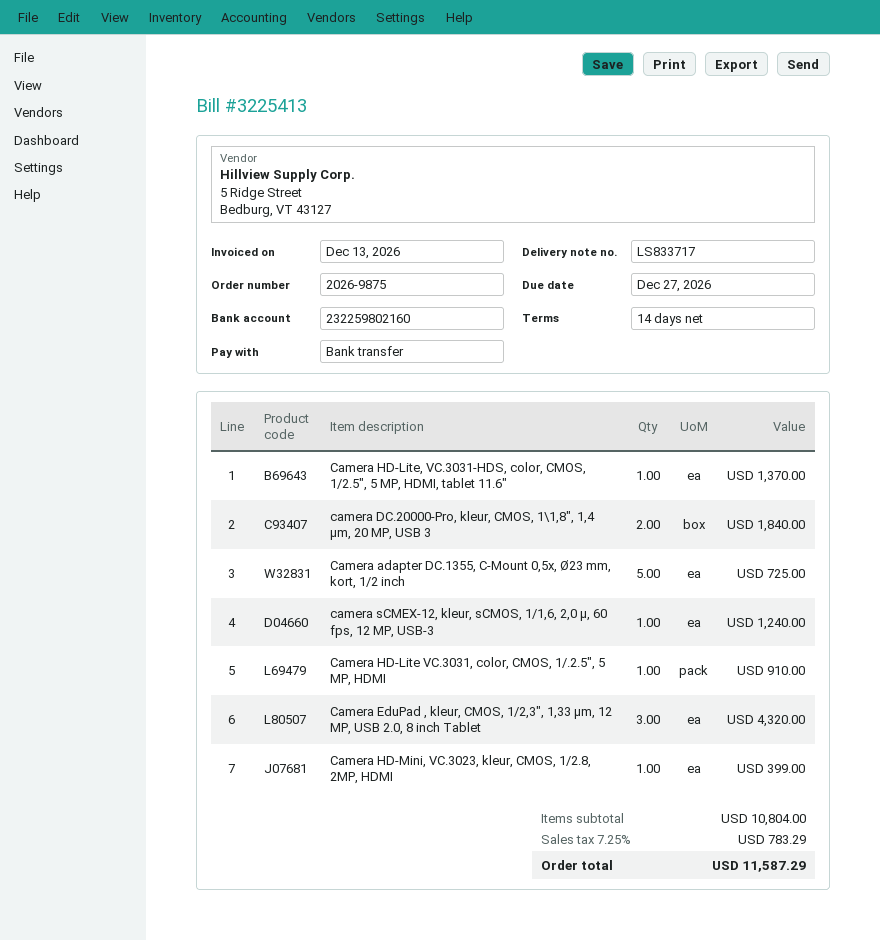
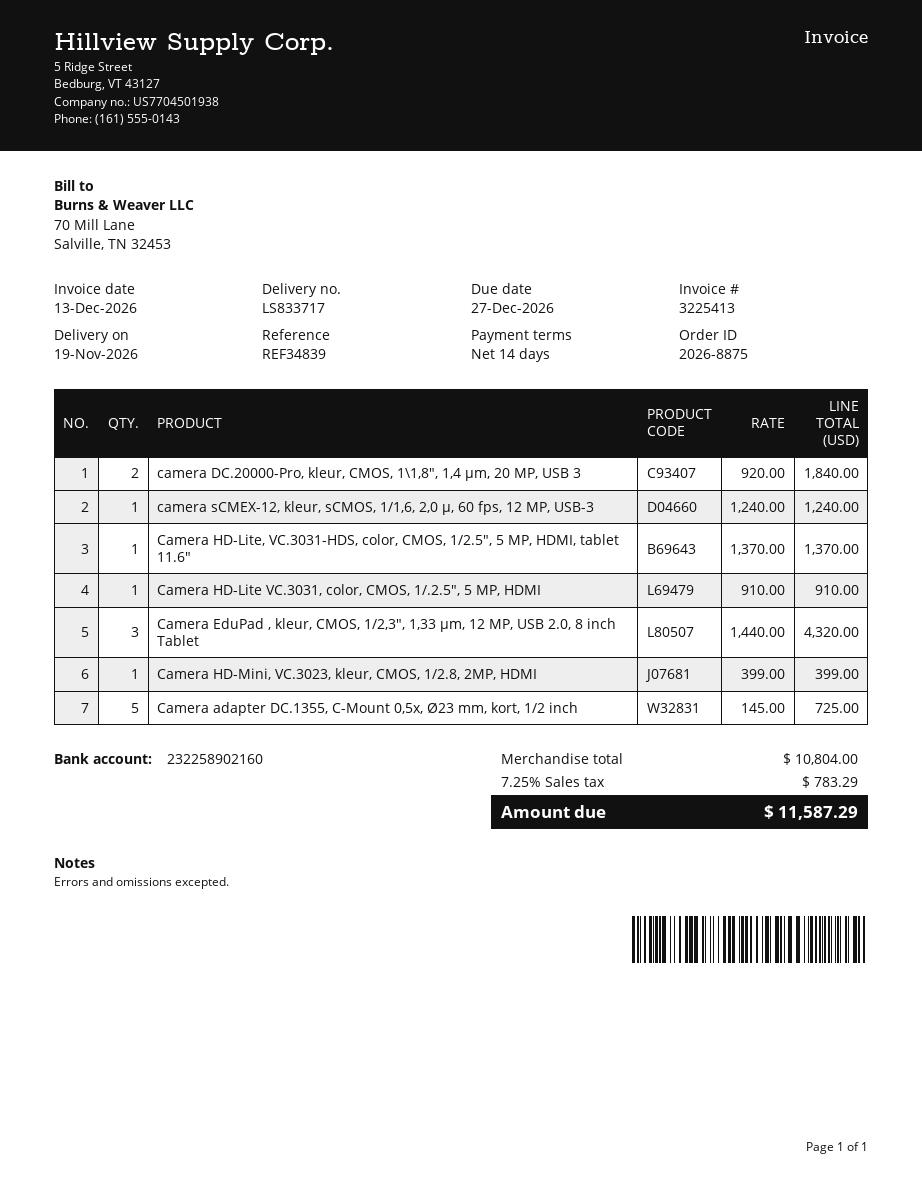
order number: 2026-9875 -> 2026-8875
bank account: 232259802160 -> 232258902160

